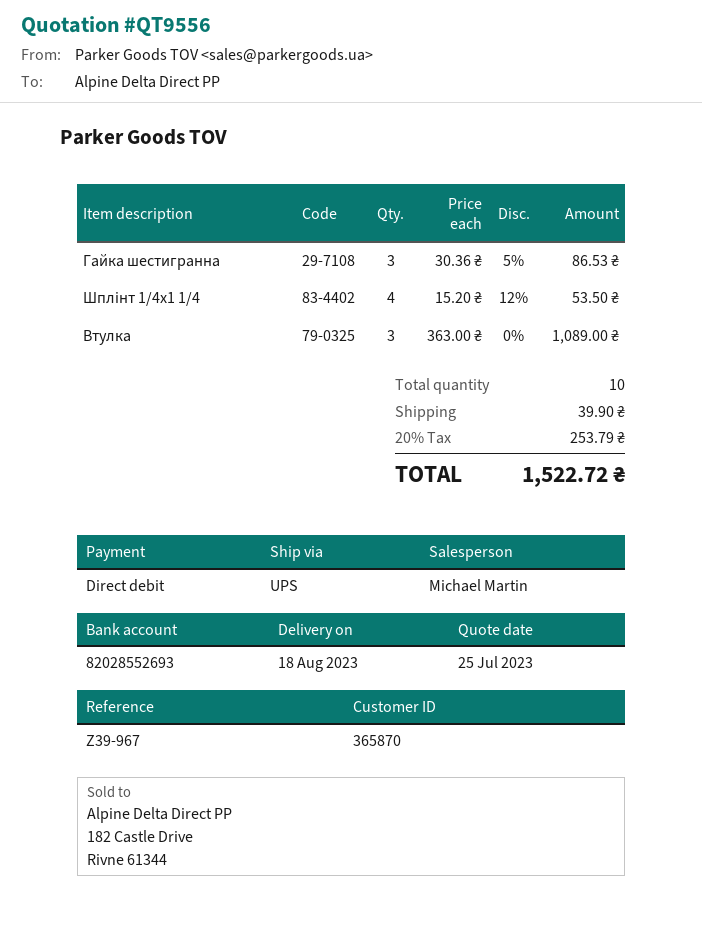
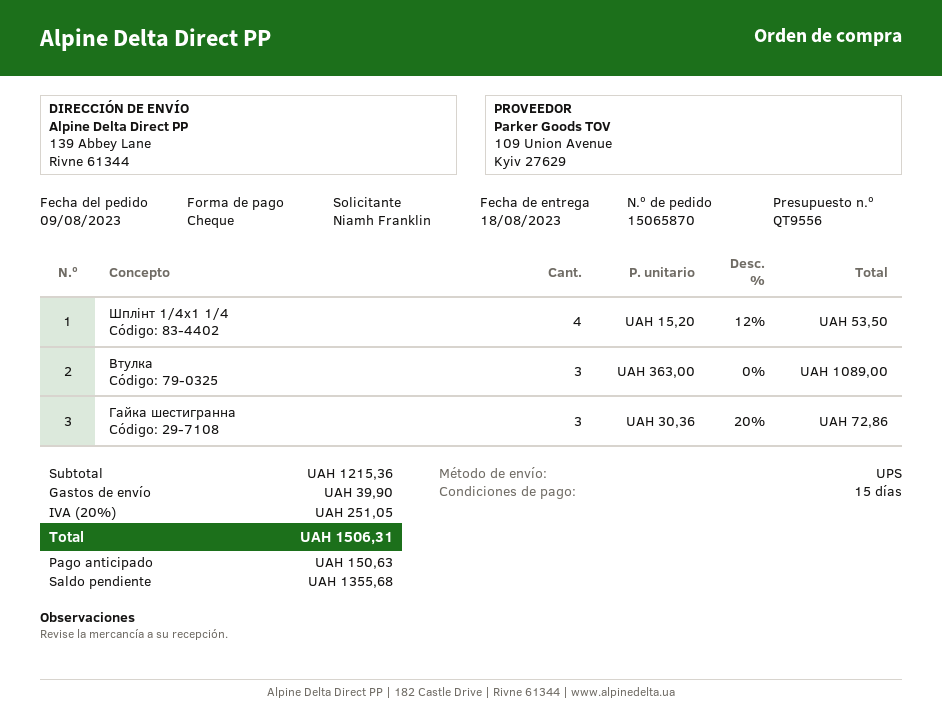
payment method: direct debit -> cheque
Гайка шестигранна: 3 x 30.36 - 5% = 86.53 -> 3 x 30.36 - 20% = 72.86
tax: 20% = 253.79 -> 20% = 251.05
total: 1522.72 -> 1506.31

